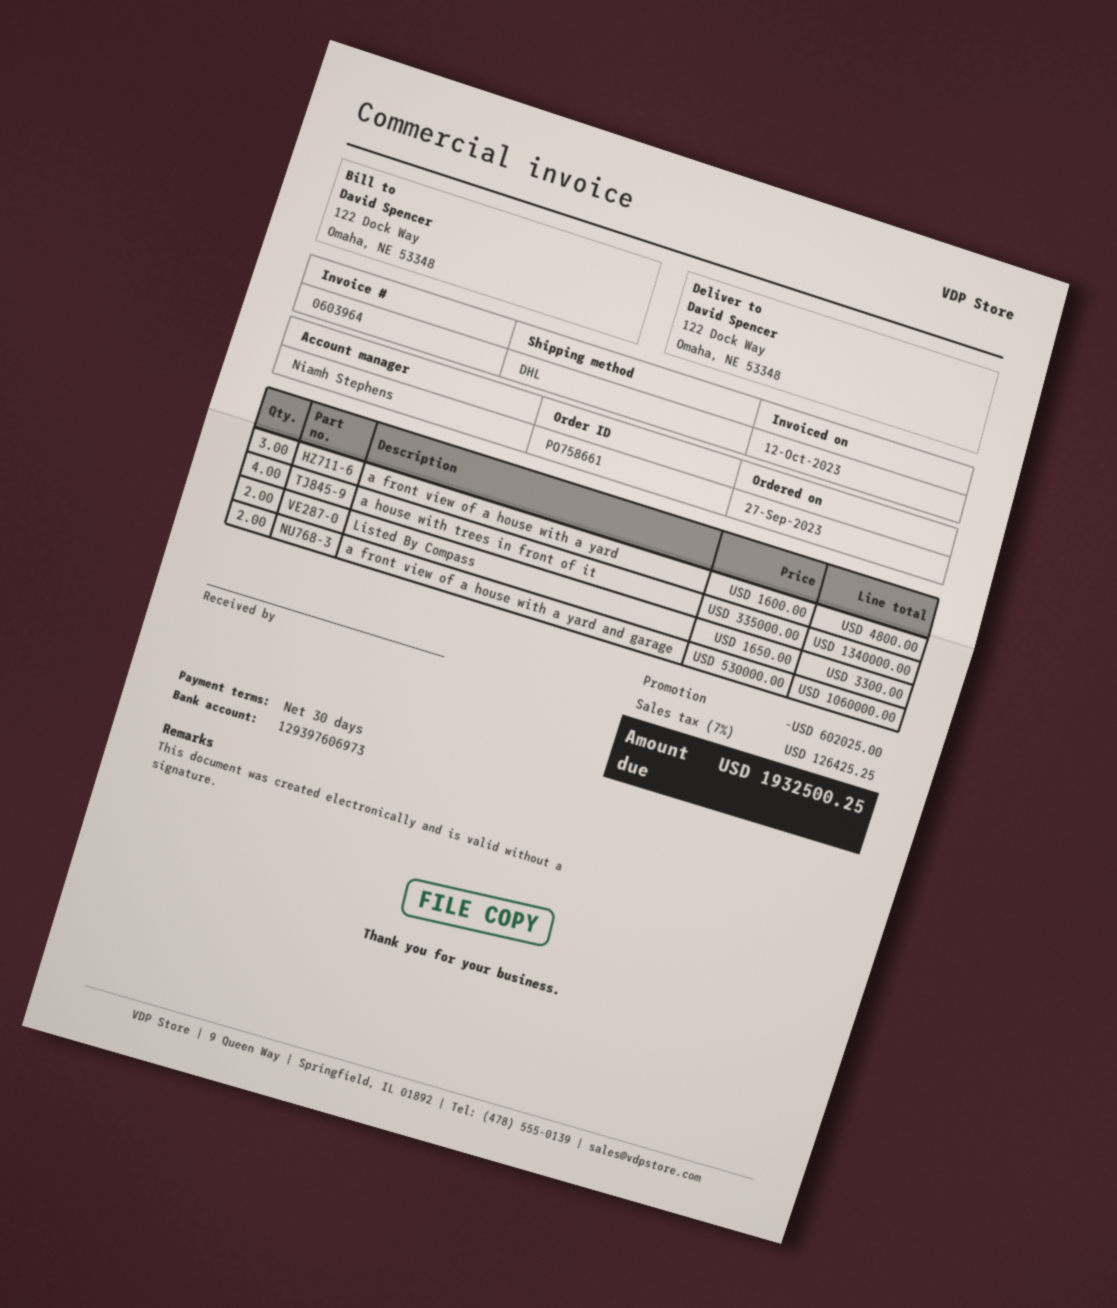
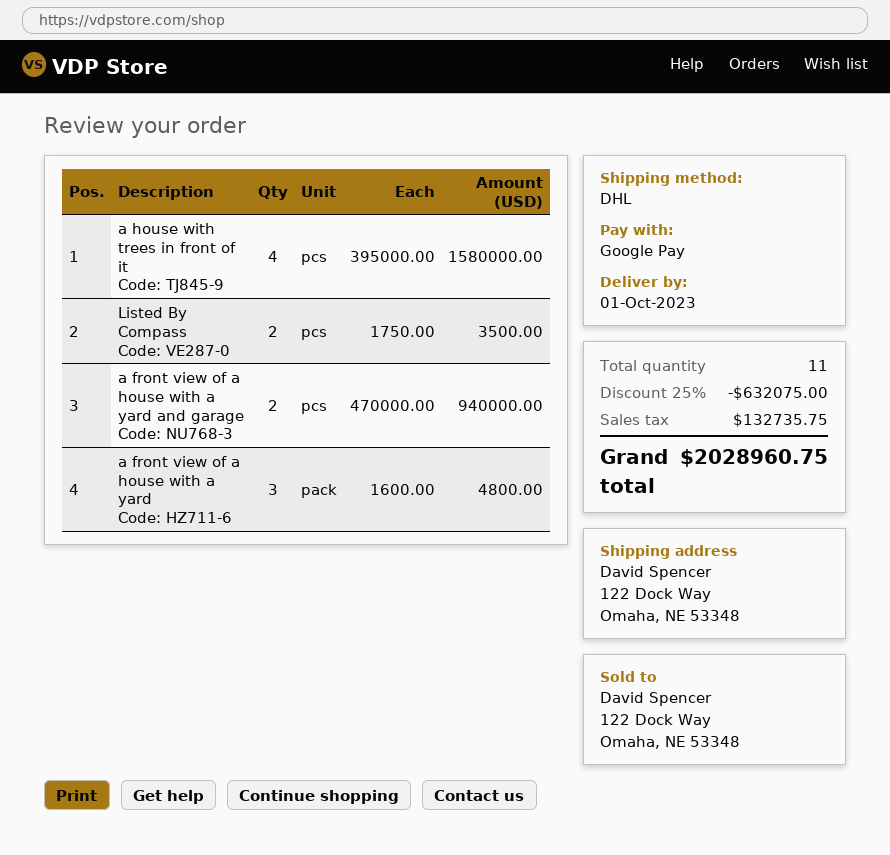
a house with trees in front of it: 4 x 335000.00 = 1340000.00 -> 4 x 395000.00 = 1580000.00
Listed By Compass: 2 x 1650.00 = 3300.00 -> 2 x 1750.00 = 3500.00
a front view of a house with a yard and garage: 2 x 530000.00 = 1060000.00 -> 2 x 470000.00 = 940000.00
discount: 602025.00 -> 632075.00
tax: 126425.25 -> 132735.75
total: 1932500.25 -> 2028960.75

